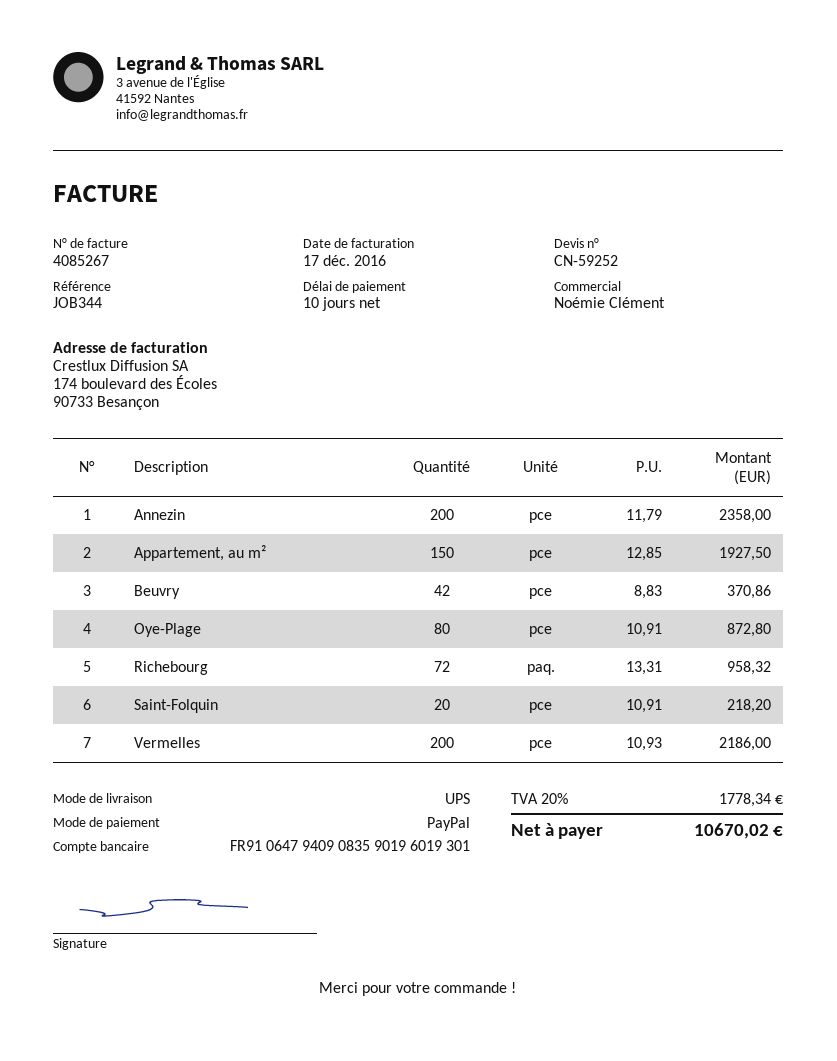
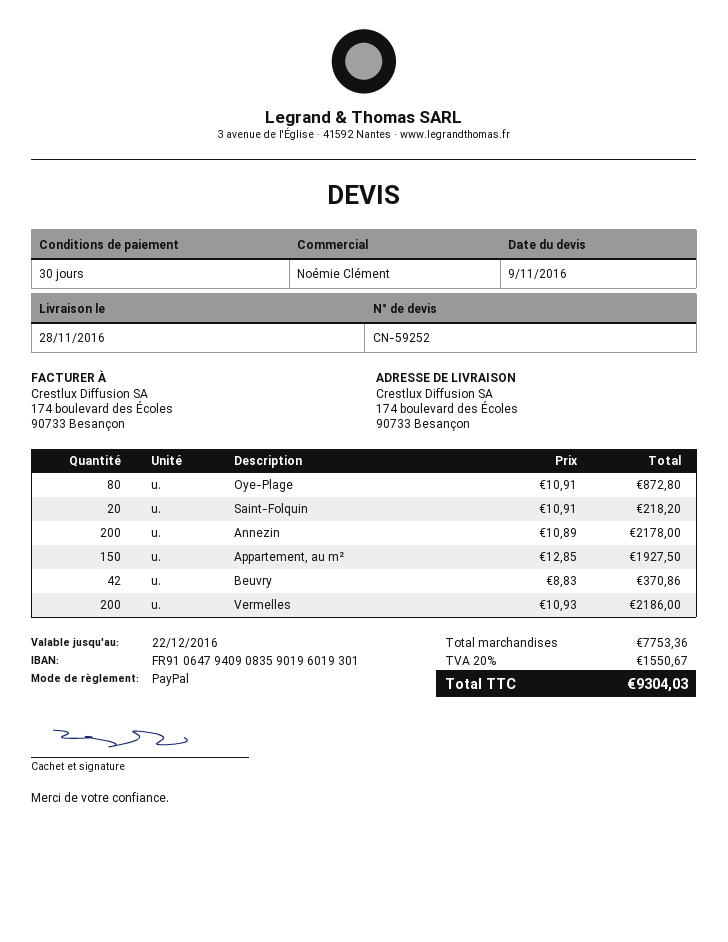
payment terms: 10 days -> 30 days
Annezin: 200 x 11.79 = 2358.00 -> 200 x 10.89 = 2178.00
Richebourg: 72 x 13.31 = 958.32 -> none
tax: 20% = 1778.34 -> 20% = 1550.67
total: 10670.02 -> 9304.03

